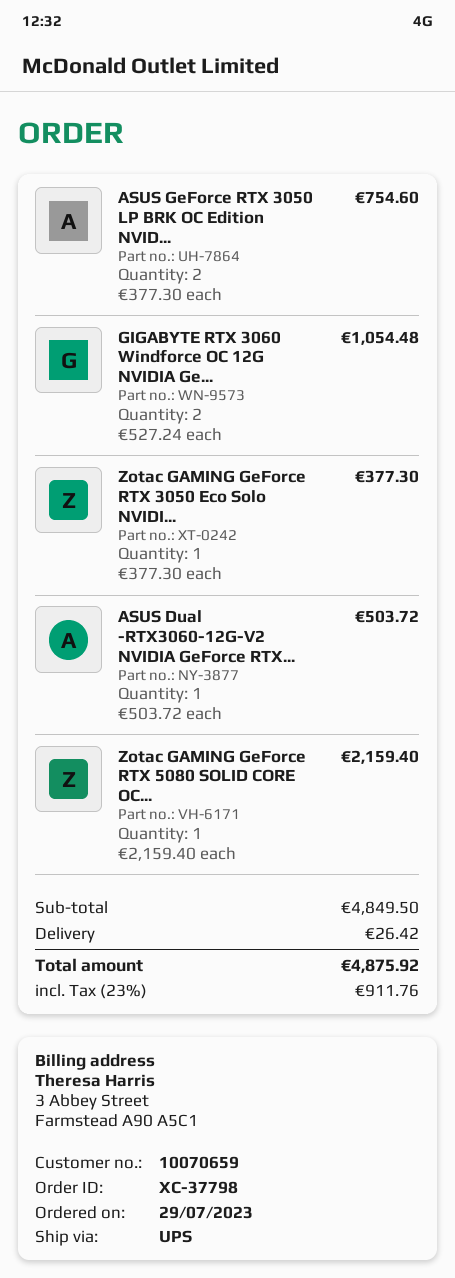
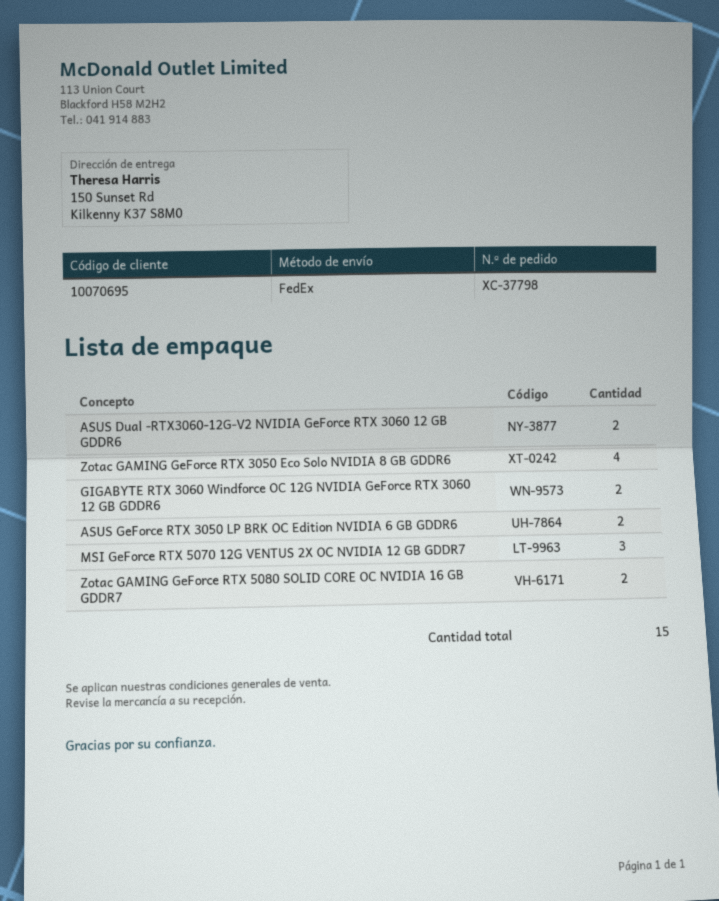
customer number: 10070659 -> 10070695
shipping method: UPS -> FedEx
Zotac GAMING GeForce RTX 3050 Eco Solo NVIDI...: 1 -> 4
ASUS Dual -RTX3060-12G-V2 NVIDIA GeForce RTX...: 1 -> 2
Zotac GAMING GeForce RTX 5080 SOLID CORE OC...: 1 -> 2
MSI GeForce RTX 5070 12G VENTUS 2X OC NVIDIA 12 GB GDDR7: none -> 3

